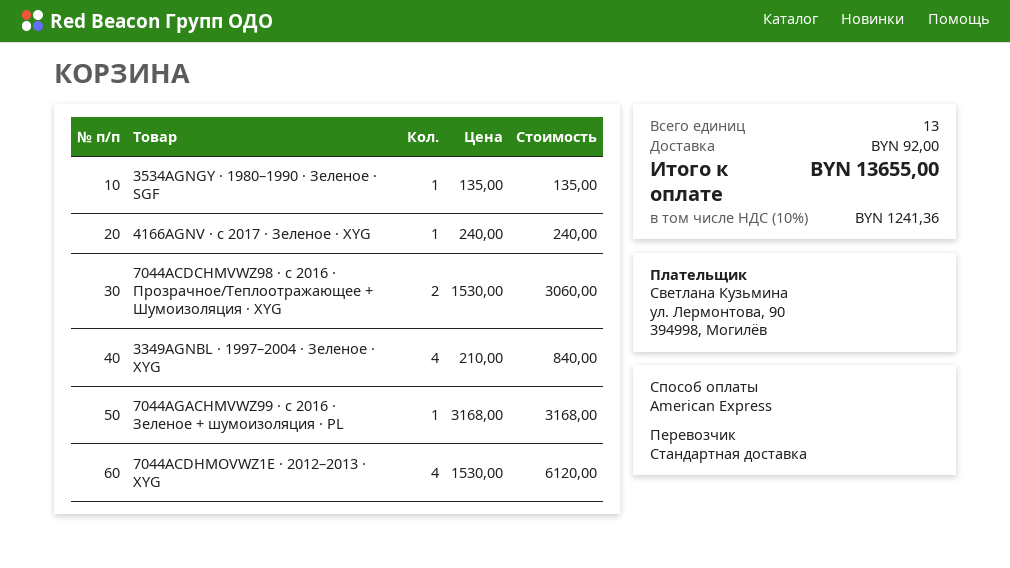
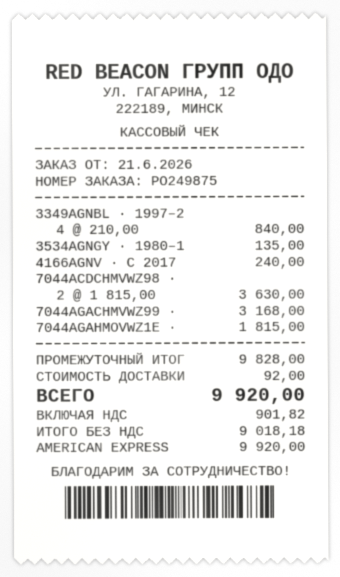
7044ACDCHMVWZ98 · с 2016 · Прозрачное/Теплоотражающее + Шумоизоляция · XYG: 2 x 1530.00 = 3060.00 -> 2 x 1815.00 = 3630.00
7044ACDHMOVWZ1E · 2012–2013 · XYG: 4 x 1530.00 = 6120.00 -> none
7044AGAHMOVWZ1E ·: none -> 1 x 1815.00 = 1815.00
tax: 1241.36 -> 901.82
total: 13655.00 -> 9920.00

